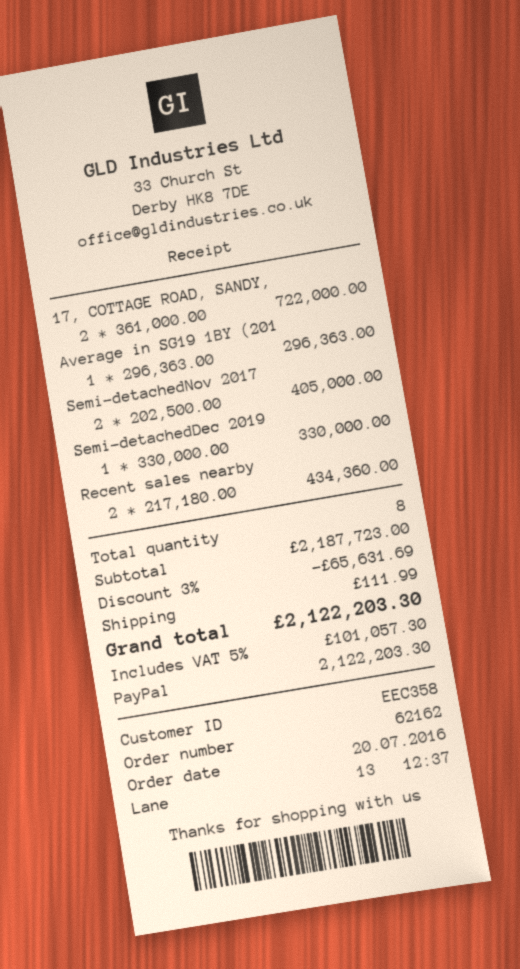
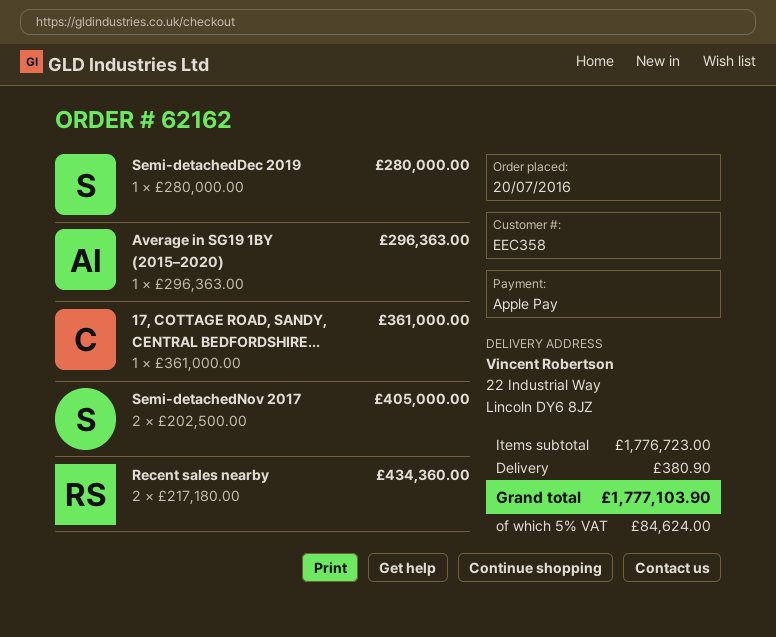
payment method: PayPal -> Apple Pay
17, COTTAGE ROAD, SANDY,: 2 x 361000.00 = 722000.00 -> 1 x 361000.00 = 361000.00
Semi-detachedDec 2019: 1 x 330000.00 = 330000.00 -> 1 x 280000.00 = 280000.00
subtotal: 2187723.00 -> 1776723.00
discount: 3% = 65631.69 -> none
shipping: 111.99 -> 380.90
tax: 5% = 101057.30 -> 5% = 84624.00
total: 2122203.30 -> 1777103.90

